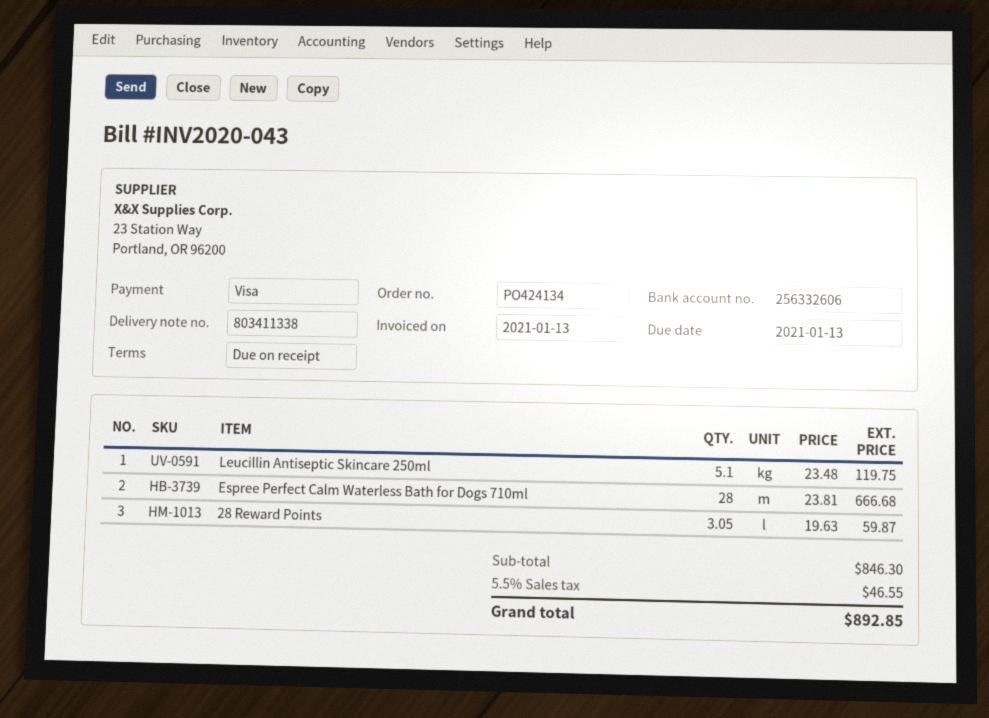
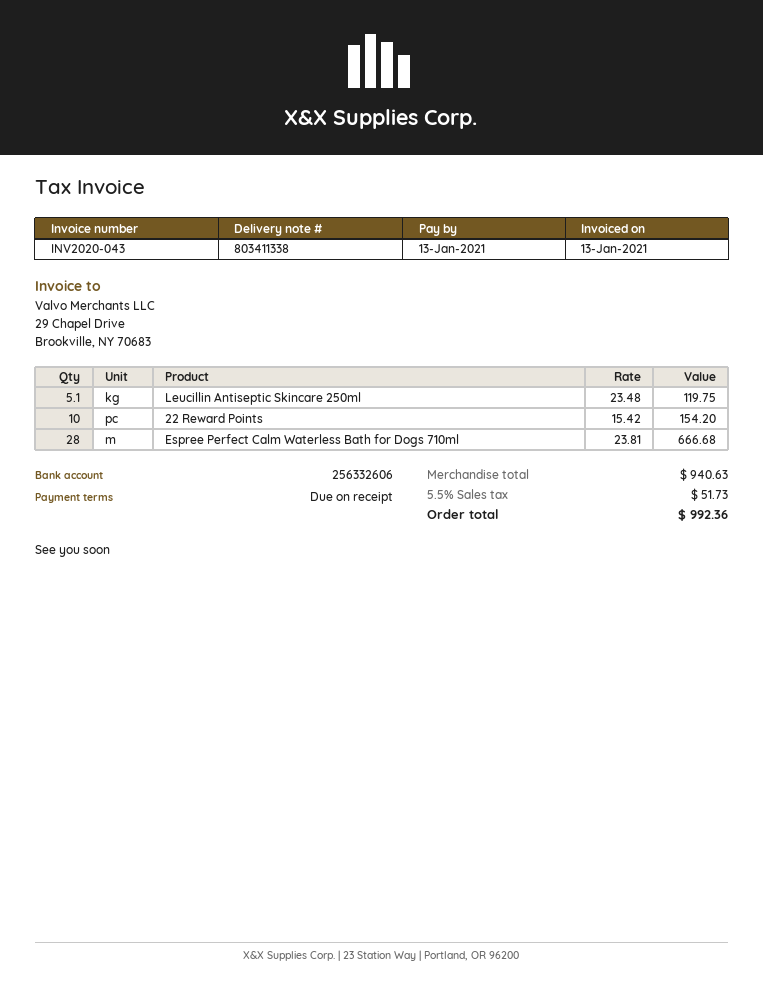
28 Reward Points: 3.05 x 19.63 = 59.87 -> none
22 Reward Points: none -> 10 x 15.42 = 154.20
subtotal: 846.30 -> 940.63
tax: 5.5% = 46.55 -> 5.5% = 51.73
total: 892.85 -> 992.36

